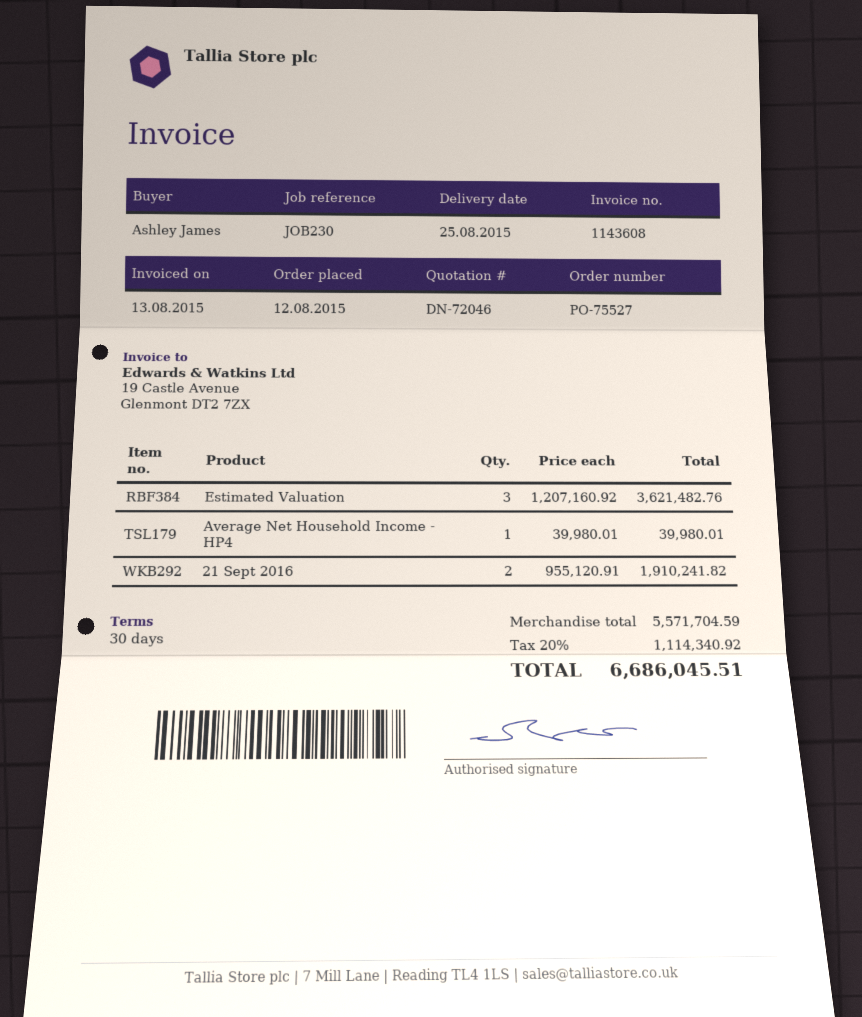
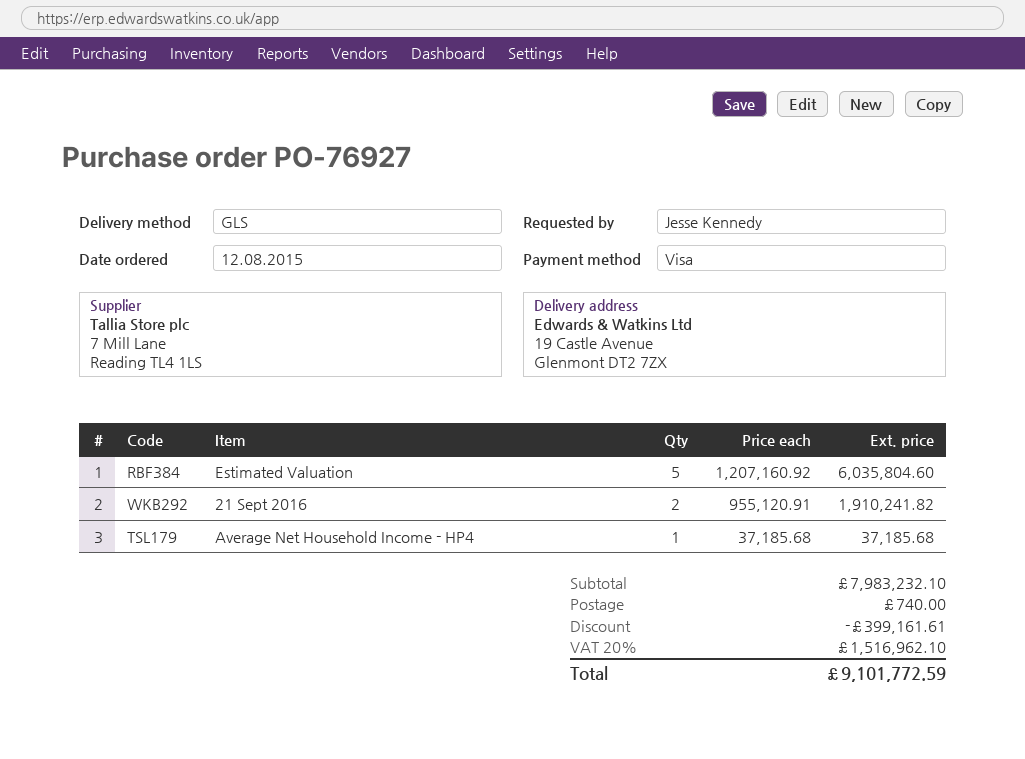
order number: PO-75527 -> PO-76927
ordered by: Ashley James -> Jesse Kennedy
Estimated Valuation: 3 x 1207160.92 = 3621482.76 -> 5 x 1207160.92 = 6035804.60
Average Net Household Income - HP4: 1 x 39980.01 = 39980.01 -> 1 x 37185.68 = 37185.68
subtotal: 5571704.59 -> 7983232.10
discount: none -> 399161.61
shipping: none -> 740.00
tax: 20% = 1114340.92 -> 20% = 1516962.10
total: 6686045.51 -> 9101772.59

